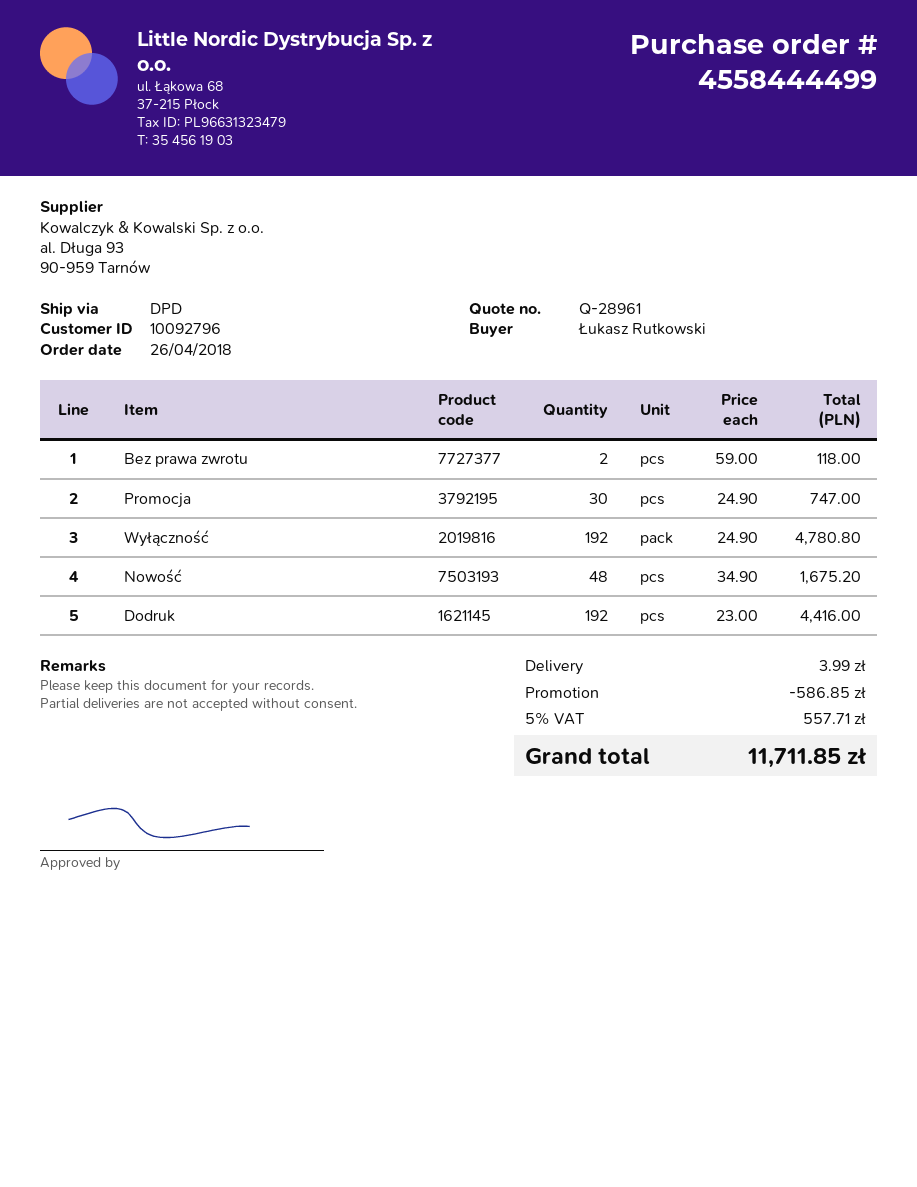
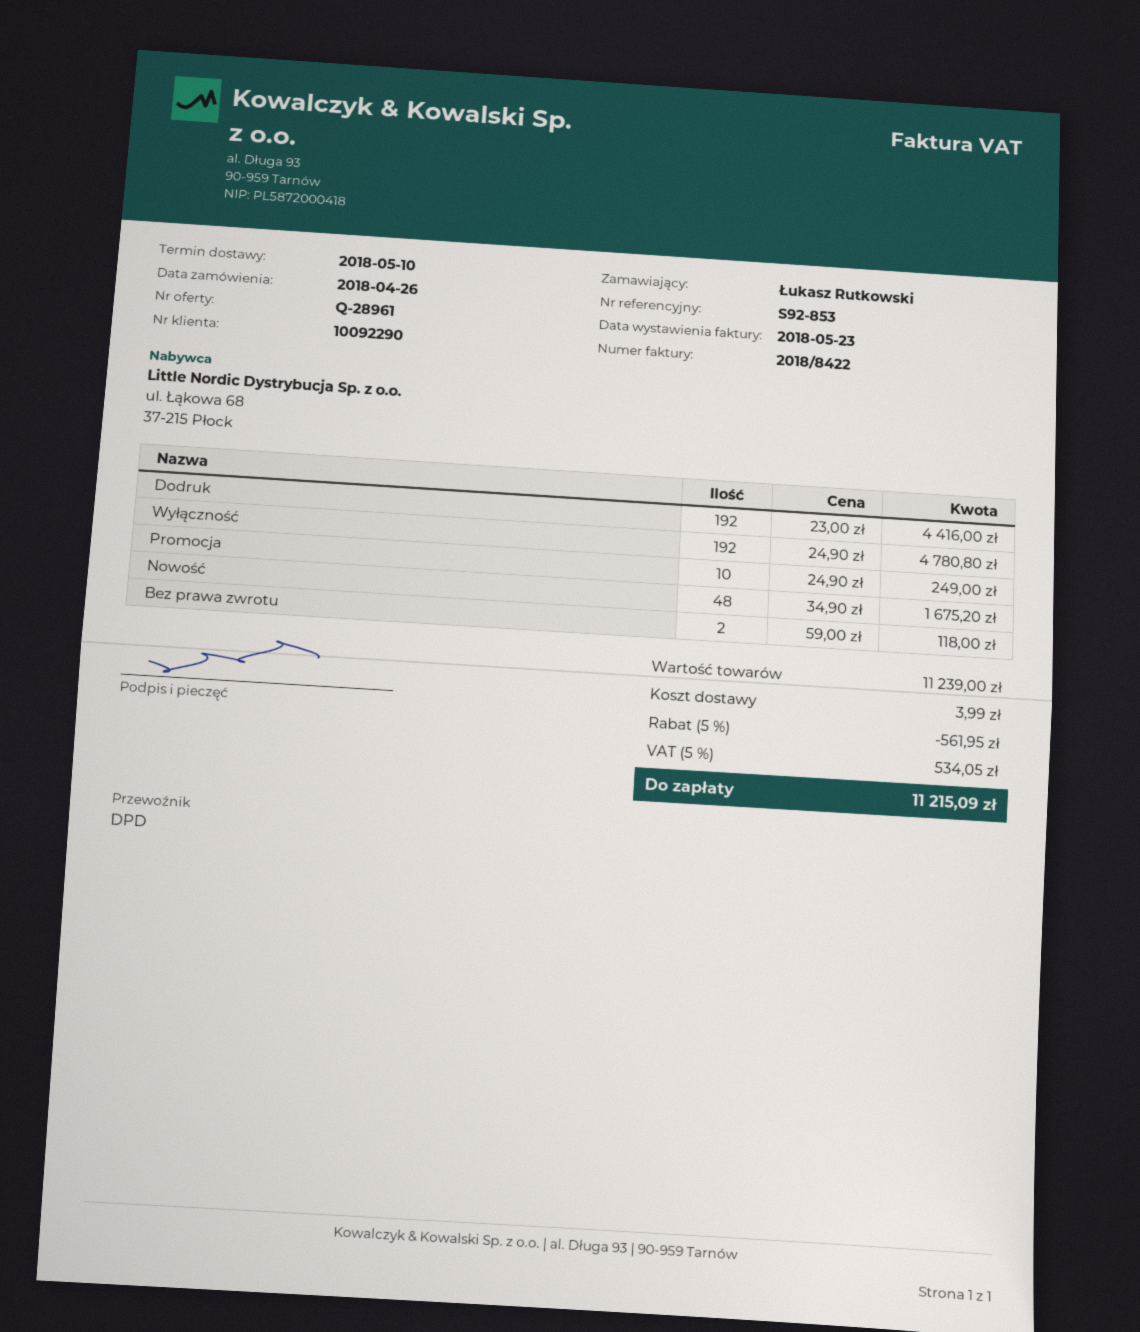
customer number: 10092796 -> 10092290
Promocja: 30 x 24.90 = 747.00 -> 10 x 24.90 = 249.00
discount: 586.85 -> 561.95
tax: 5% = 557.71 -> 5% = 534.05
total: 11711.85 -> 11215.09

